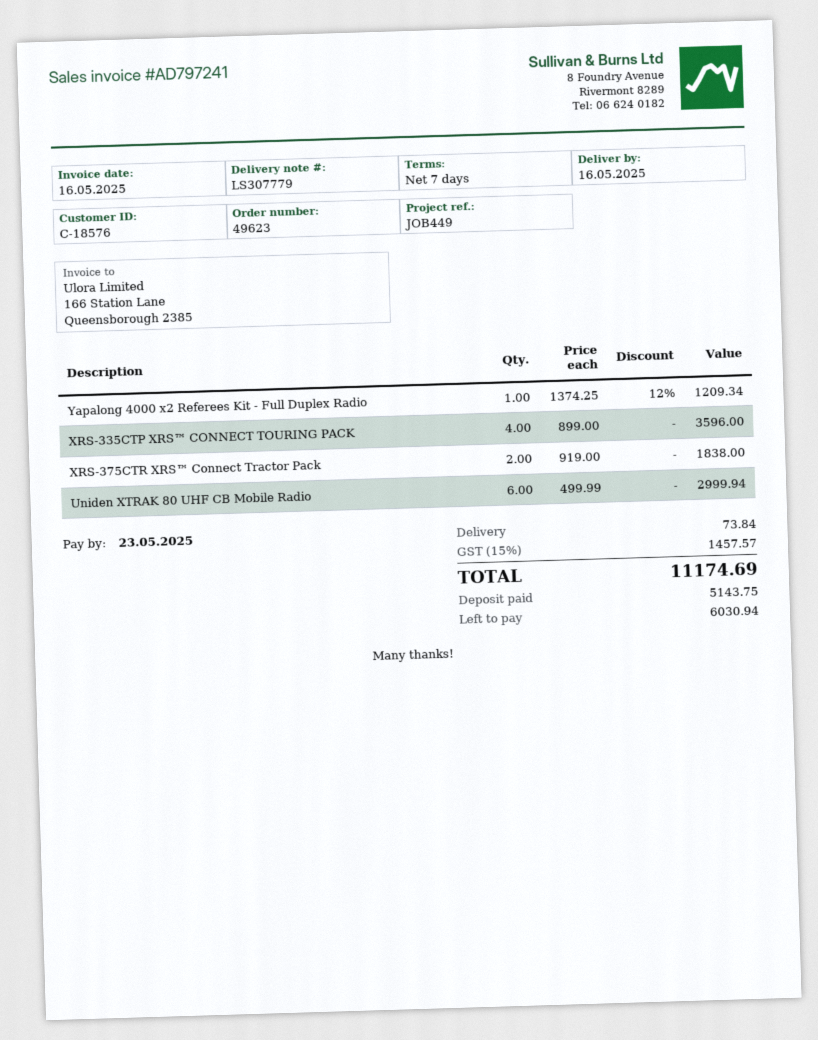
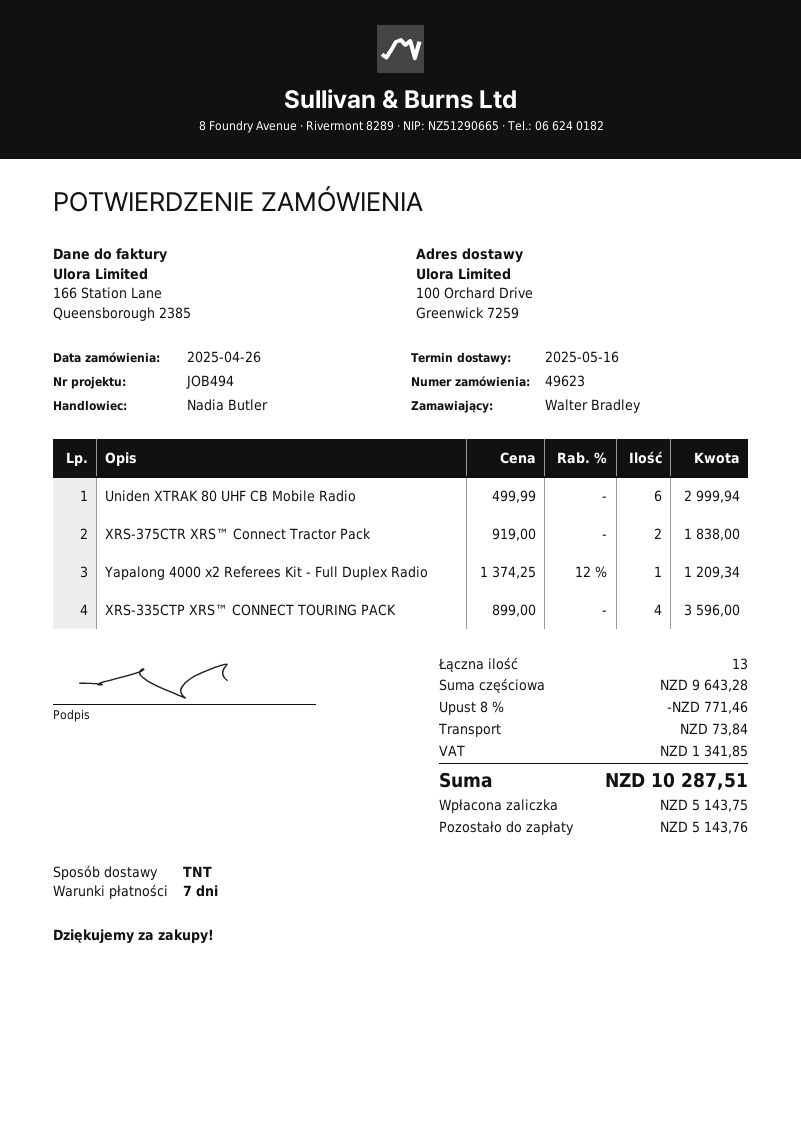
reference: JOB449 -> JOB494
discount: none -> 8% = 771.46
tax: 1457.57 -> 1341.85
total: 11174.69 -> 10287.51
balance: 6030.94 -> 5143.76

